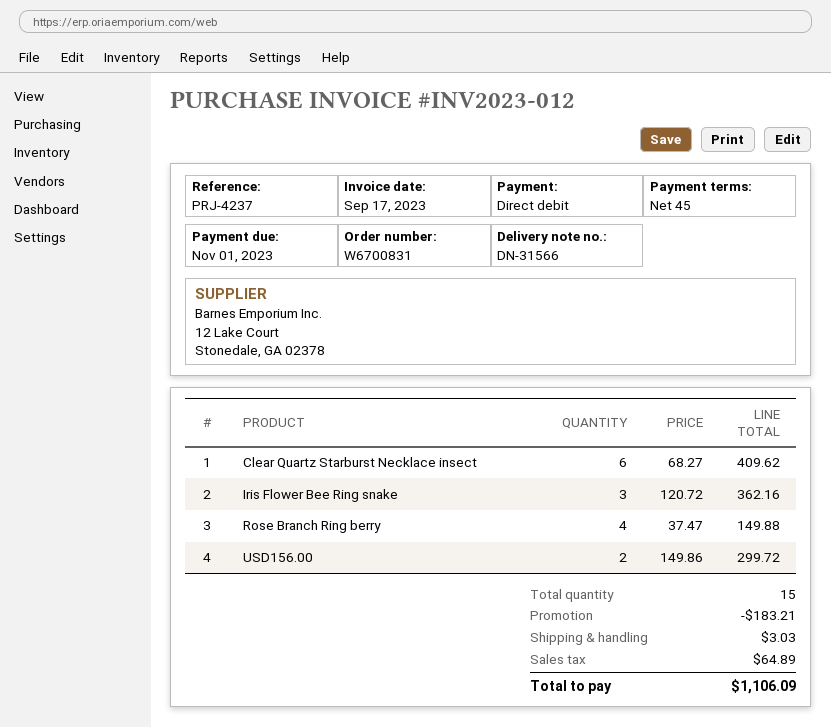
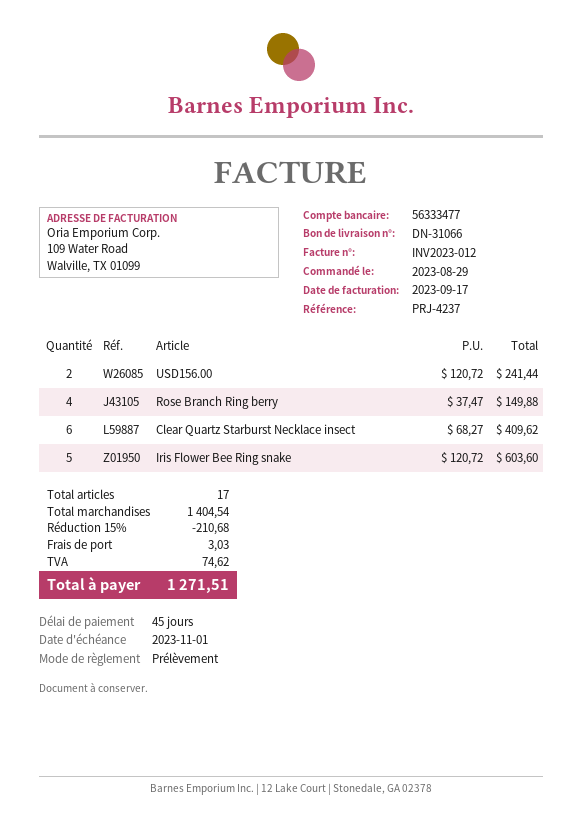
delivery note number: DN-31566 -> DN-31066
Iris Flower Bee Ring snake: 3 x 120.72 = 362.16 -> 5 x 120.72 = 603.60
USD156.00: 2 x 149.86 = 299.72 -> 2 x 120.72 = 241.44
total quantity: 15 -> 17
discount: 183.21 -> 210.68
tax: 64.89 -> 74.62
total: 1106.09 -> 1271.51

